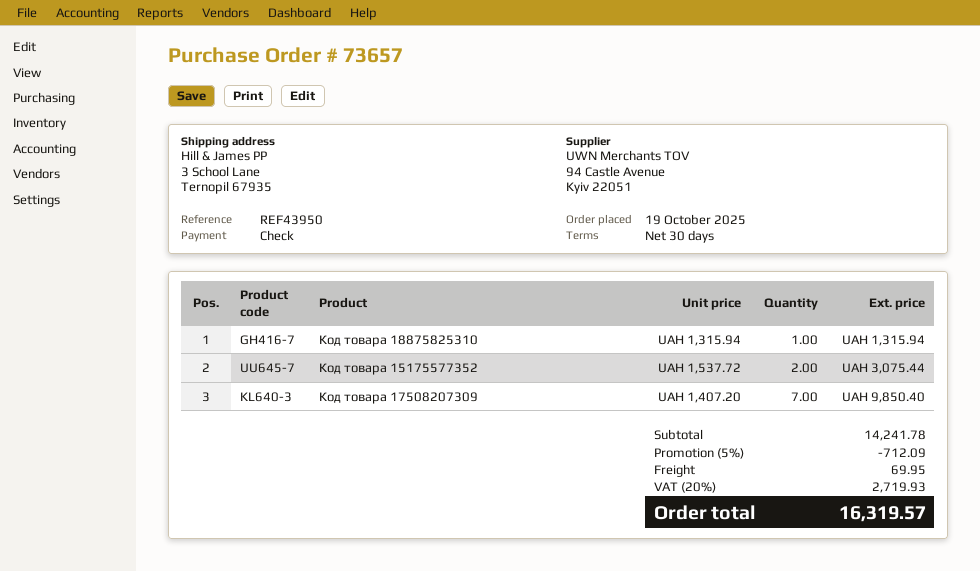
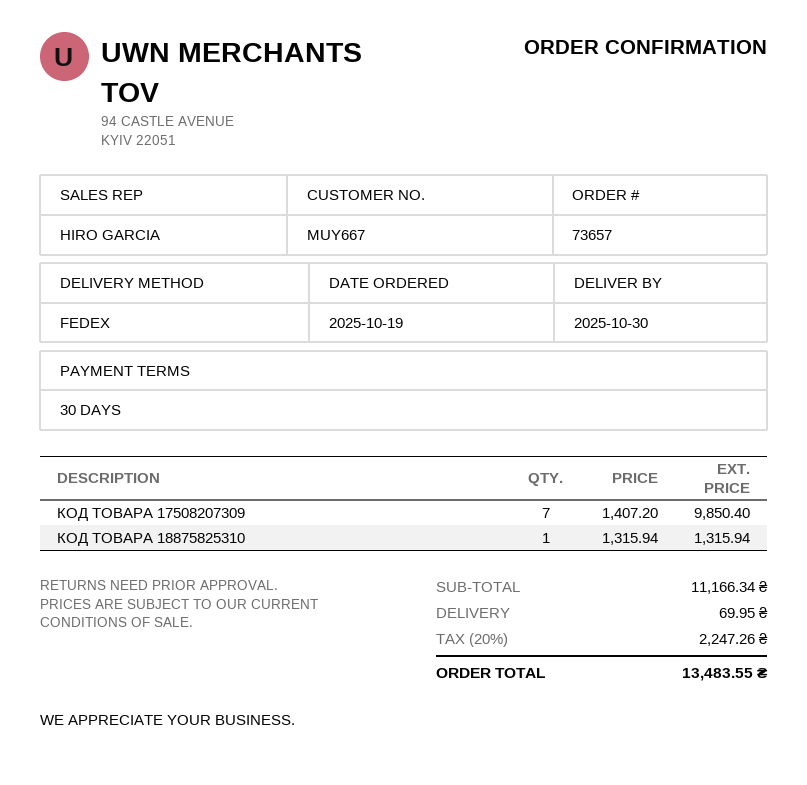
Код товара 15175577352: 2 x 1537.72 = 3075.44 -> none
subtotal: 14241.78 -> 11166.34
discount: 5% = 712.09 -> none
tax: 20% = 2719.93 -> 20% = 2247.26
total: 16319.57 -> 13483.55

